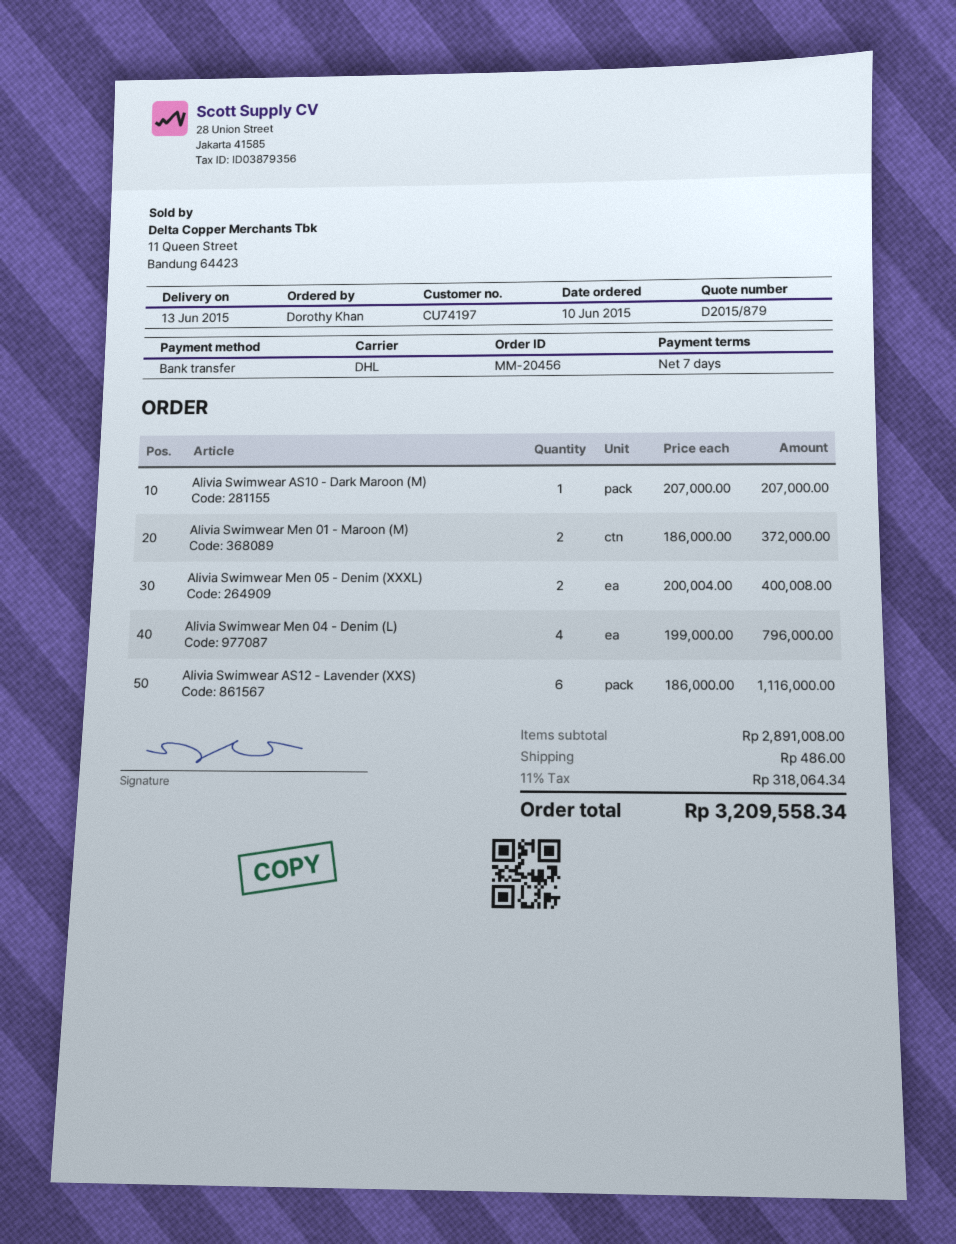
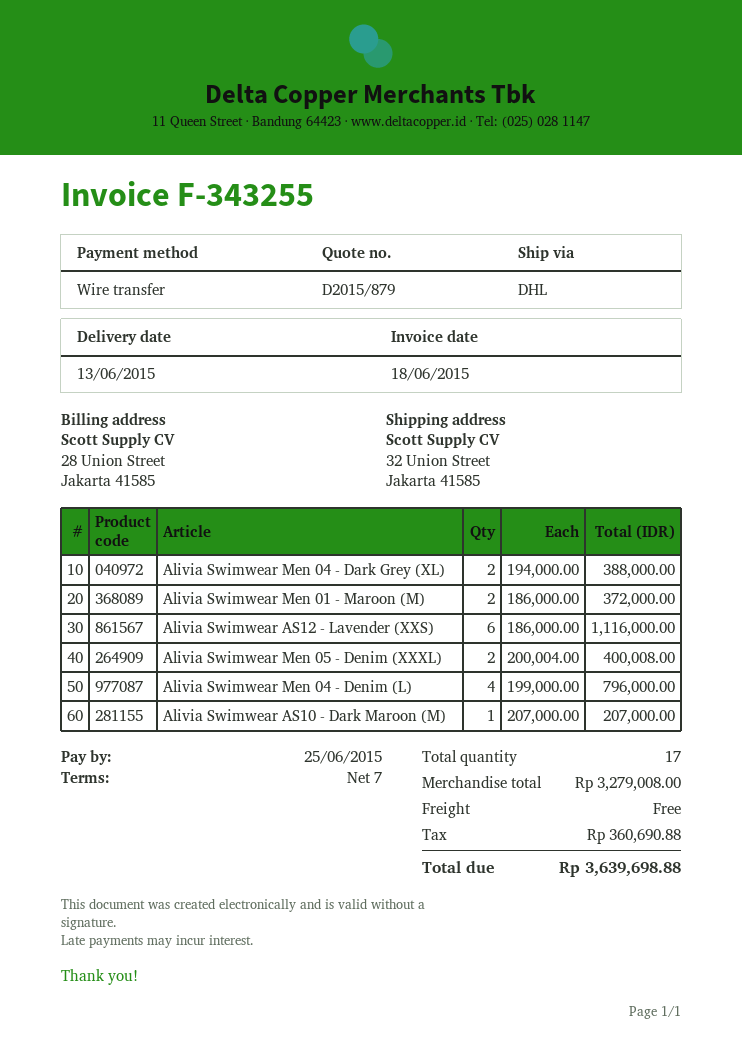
Alivia Swimwear Men 04 - Dark Grey (XL): none -> 2 x 194000.00 = 388000.00
subtotal: 2891008.00 -> 3279008.00
shipping: 486.00 -> 0.00
tax: 318064.34 -> 360690.88
total: 3209558.34 -> 3639698.88

